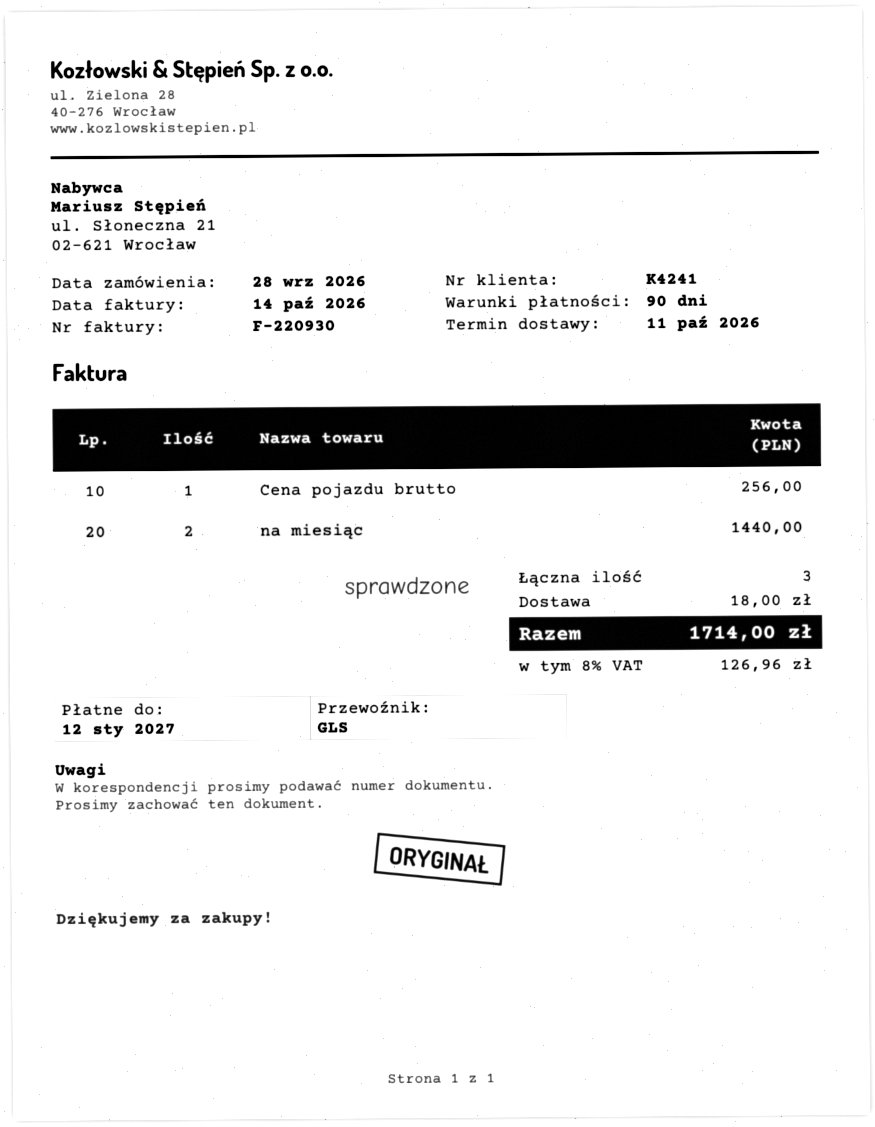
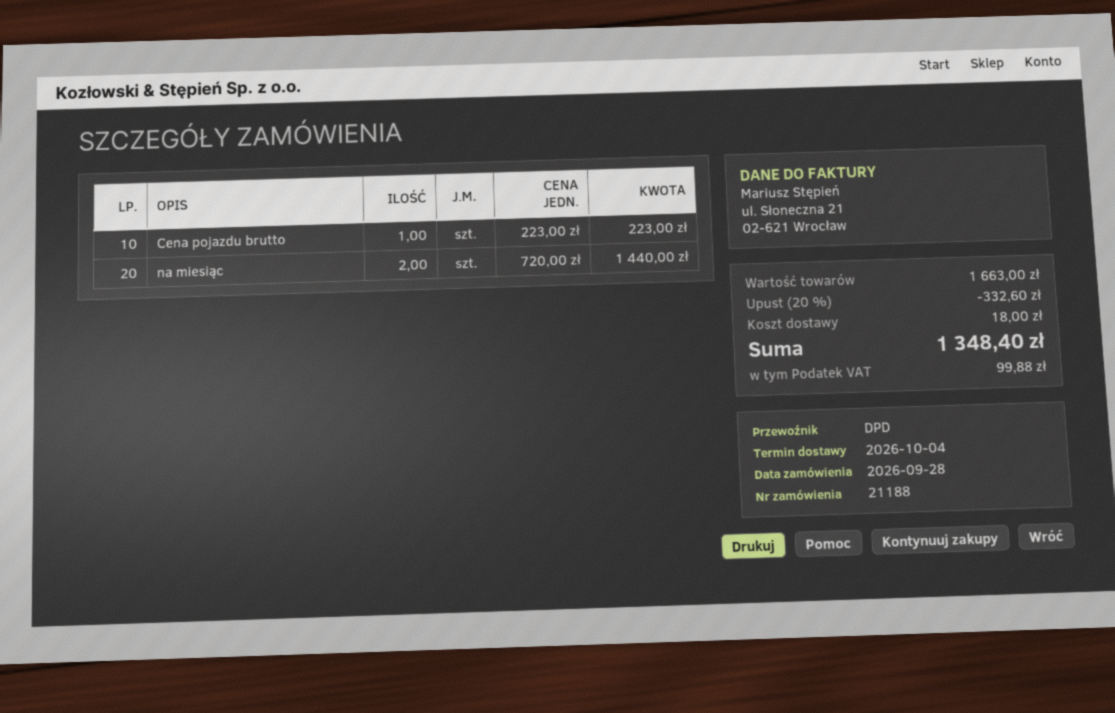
delivery date: 2026-10-11 -> 2026-10-04
shipping method: GLS -> DPD
Cena pojazdu brutto: 1 for 256.00 -> 1 for 223.00
discount: none -> 20% = 332.60
tax: 126.96 -> 99.88
total: 1714.00 -> 1348.40

